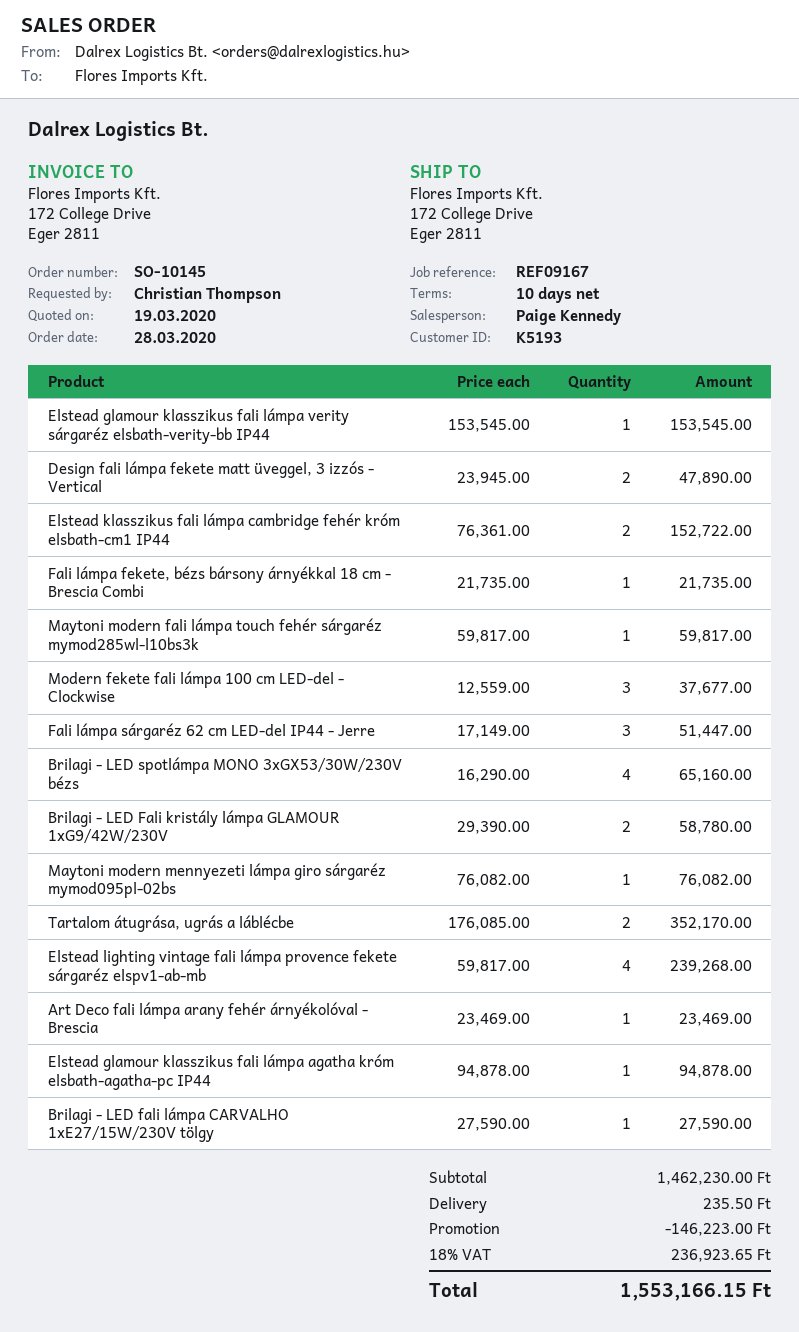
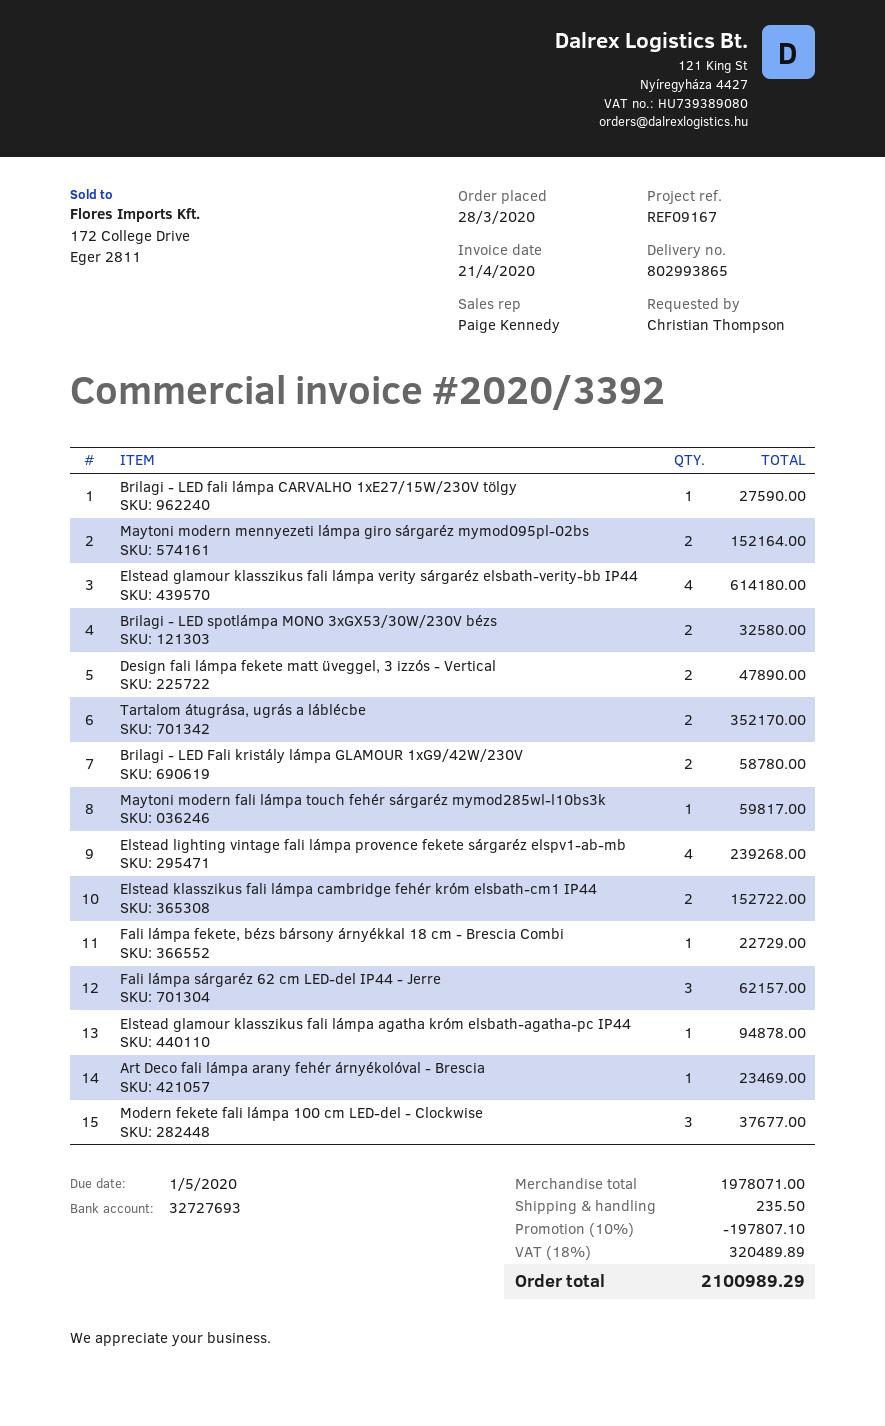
Elstead glamour klasszikus fali lámpa verity sárgaréz elsbath-verity-bb IP44: 1 for 153545.00 -> 4 for 614180.00
Fali lámpa fekete, bézs bársony árnyékkal 18 cm - Brescia Combi: 1 for 21735.00 -> 1 for 22729.00
Fali lámpa sárgaréz 62 cm LED-del IP44 - Jerre: 3 for 51447.00 -> 3 for 62157.00
Brilagi - LED spotlámpa MONO 3xGX53/30W/230V bézs: 4 for 65160.00 -> 2 for 32580.00
Maytoni modern mennyezeti lámpa giro sárgaréz mymod095pl-02bs: 1 for 76082.00 -> 2 for 152164.00
subtotal: 1462230.00 -> 1978071.00
discount: 146223.00 -> 197807.10
tax: 18% = 236923.65 -> 18% = 320489.89
total: 1553166.15 -> 2100989.29

